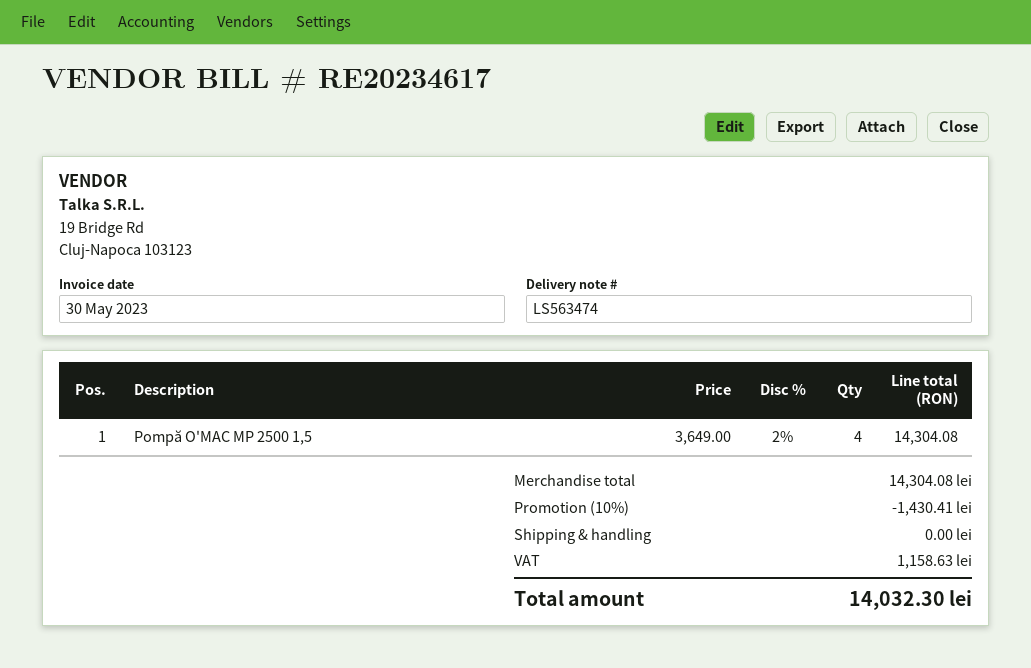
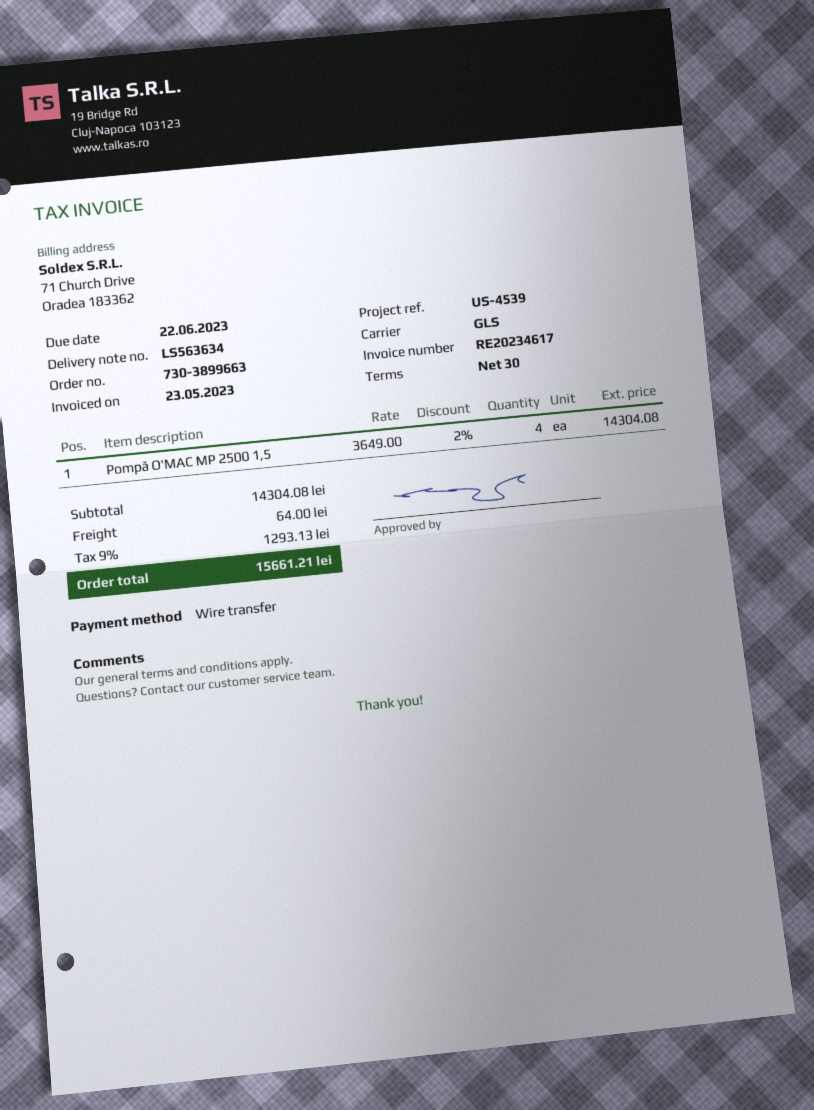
delivery note number: LS563474 -> LS563634
invoice date: 2023-05-30 -> 2023-05-23
discount: 10% = 1430.41 -> none
shipping: 0.00 -> 64.00
tax: 1158.63 -> 1293.13
total: 14032.30 -> 15661.21

